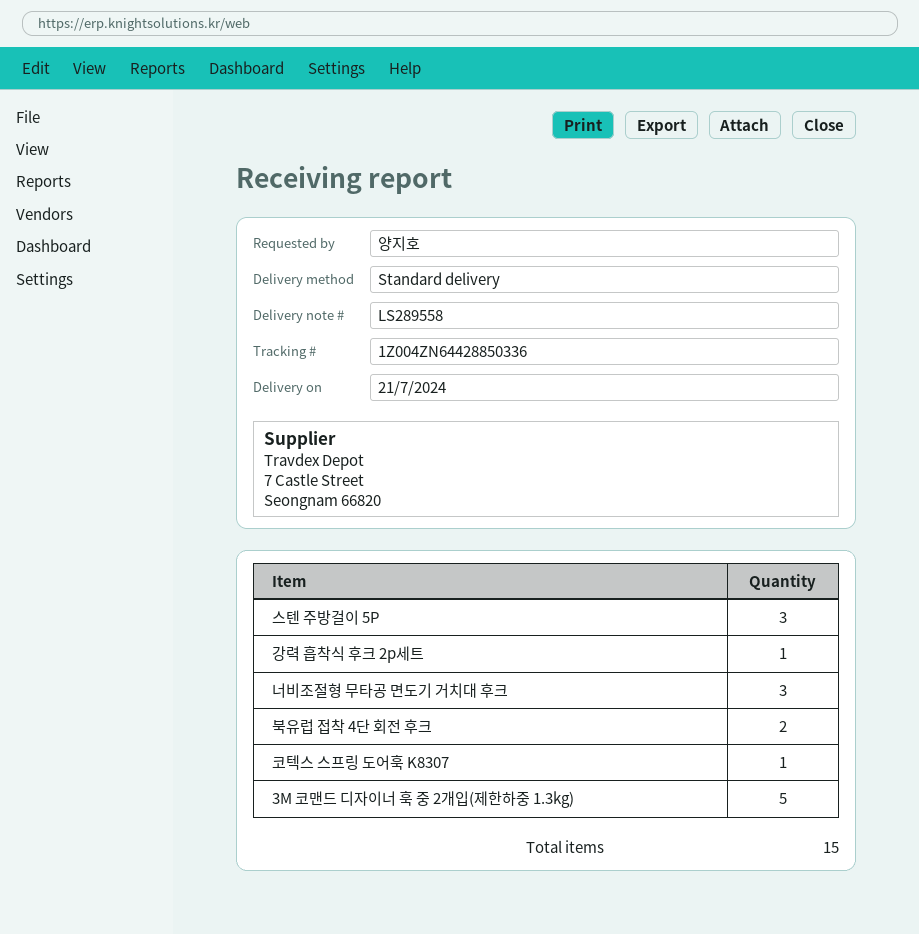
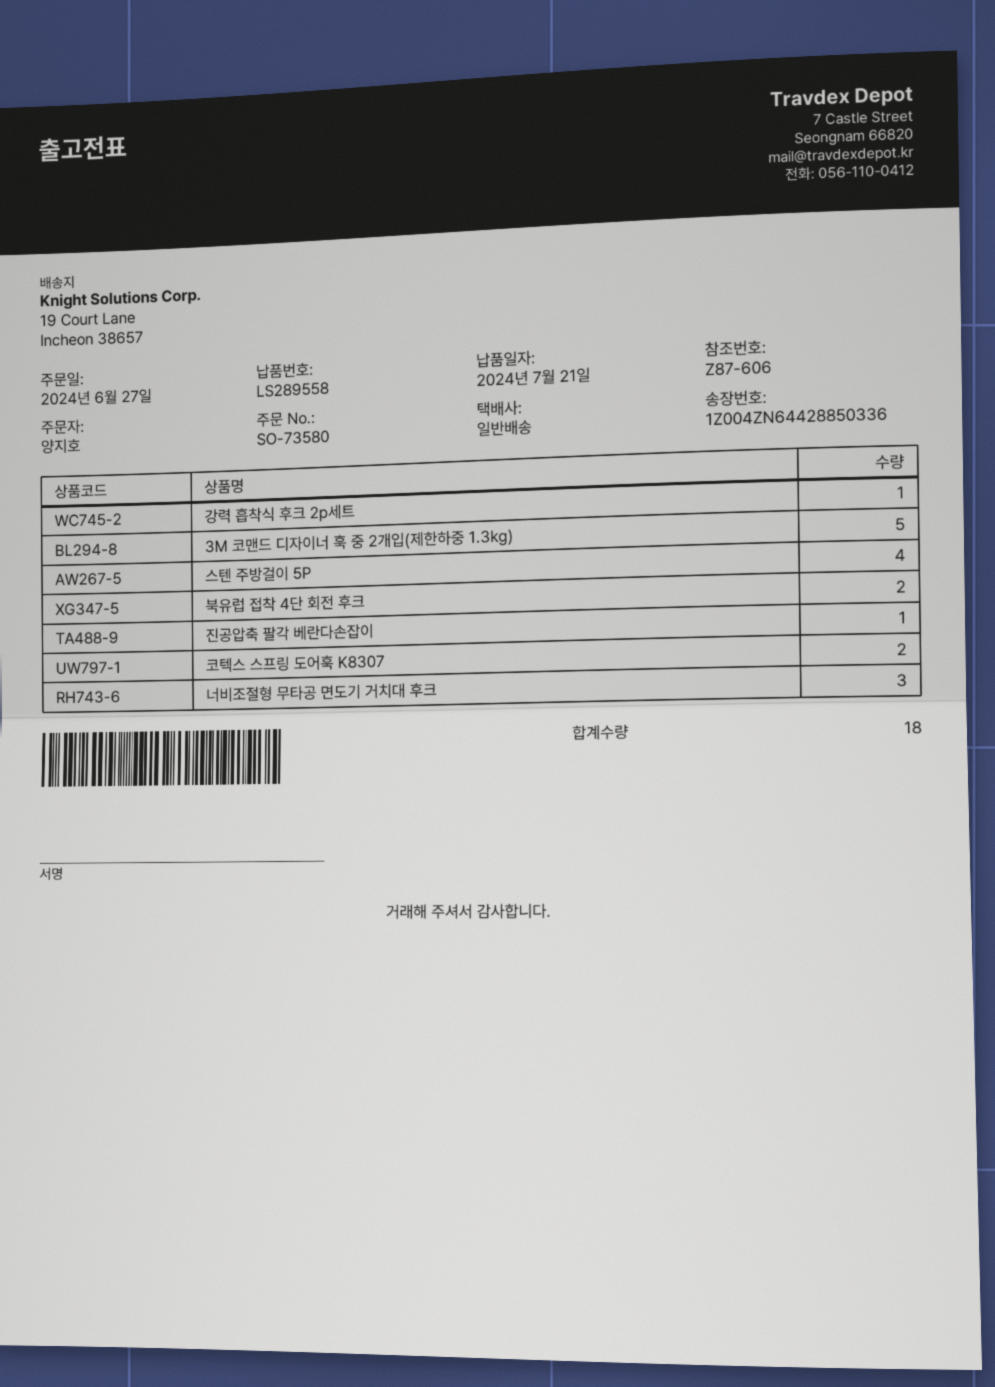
스텐 주방걸이 5P: 3 -> 4
코텍스 스프링 도어훅 K8307: 1 -> 2
진공압축 팔각 베란다손잡이: none -> 1
total quantity: 15 -> 18

